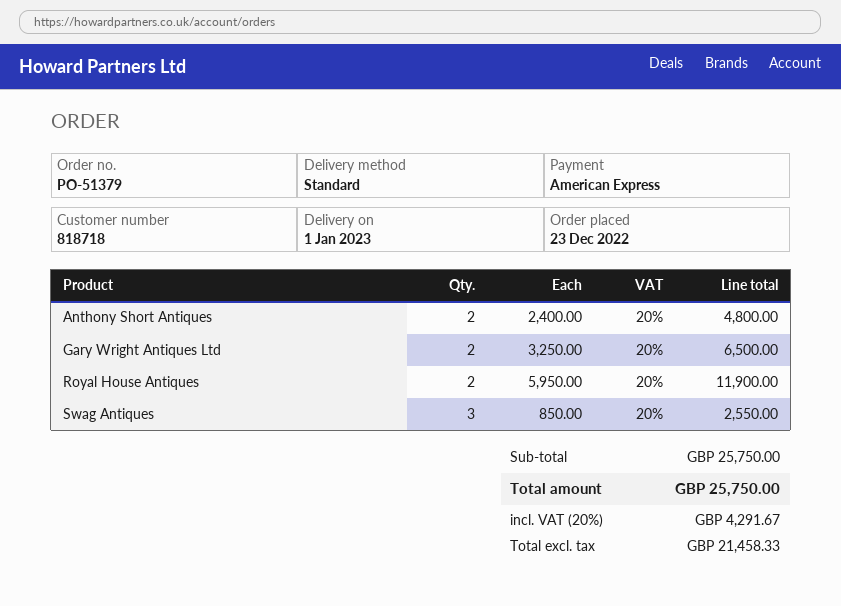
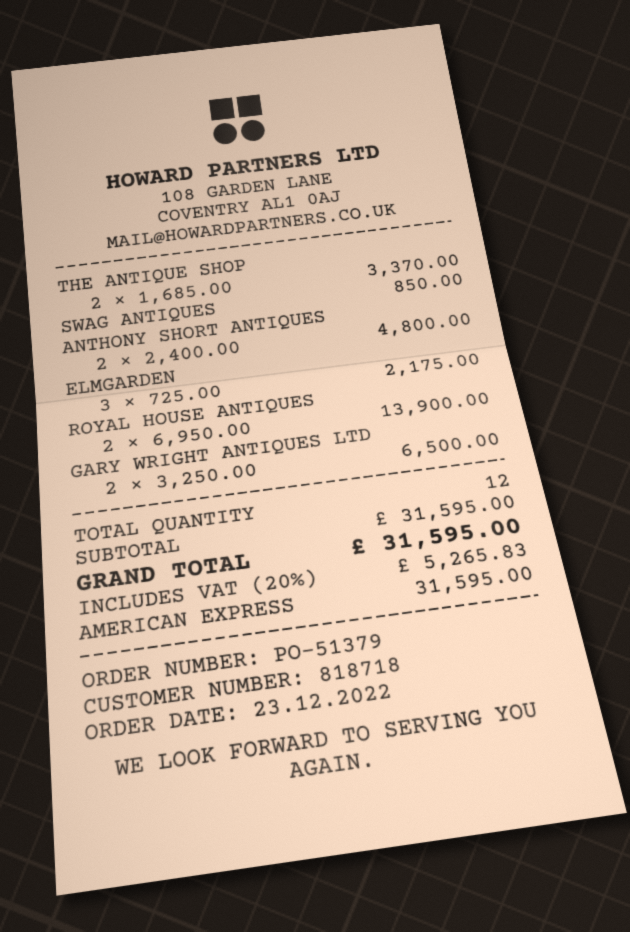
Royal House Antiques: 2 x 5950.00 = 11900.00 -> 2 x 6950.00 = 13900.00
Swag Antiques: 3 x 850.00 = 2550.00 -> 1 x 850.00 = 850.00
THE ANTIQUE SHOP: none -> 2 x 1685.00 = 3370.00
ELMGARDEN: none -> 3 x 725.00 = 2175.00
subtotal: 25750.00 -> 31595.00
tax: 20% = 4291.67 -> 20% = 5265.83
total: 25750.00 -> 31595.00

